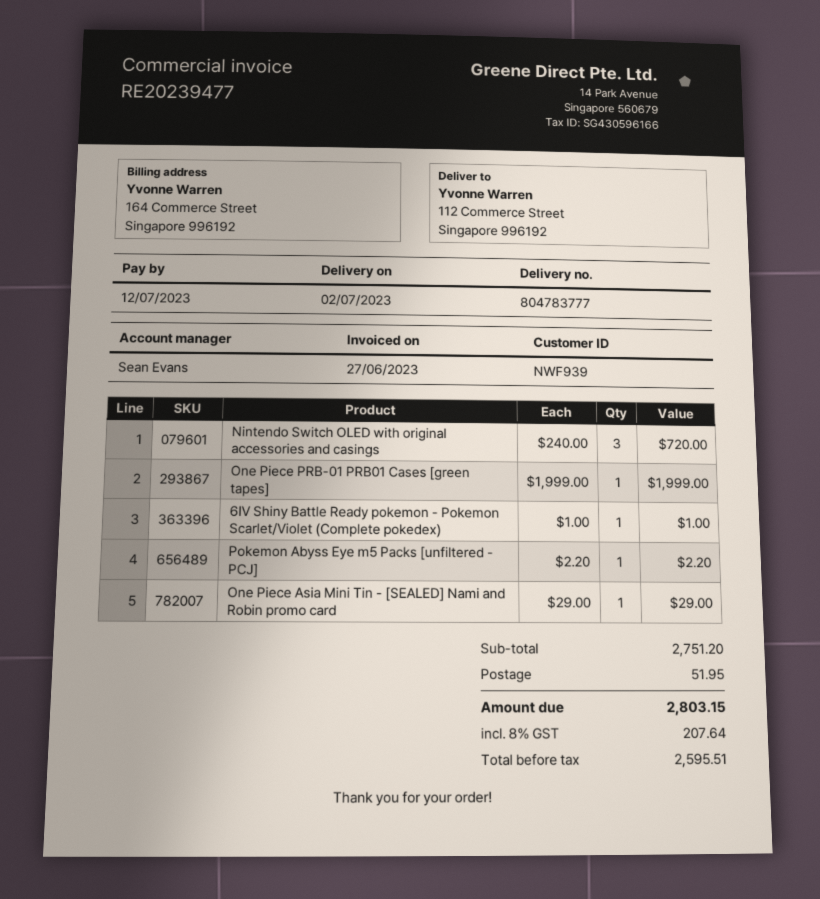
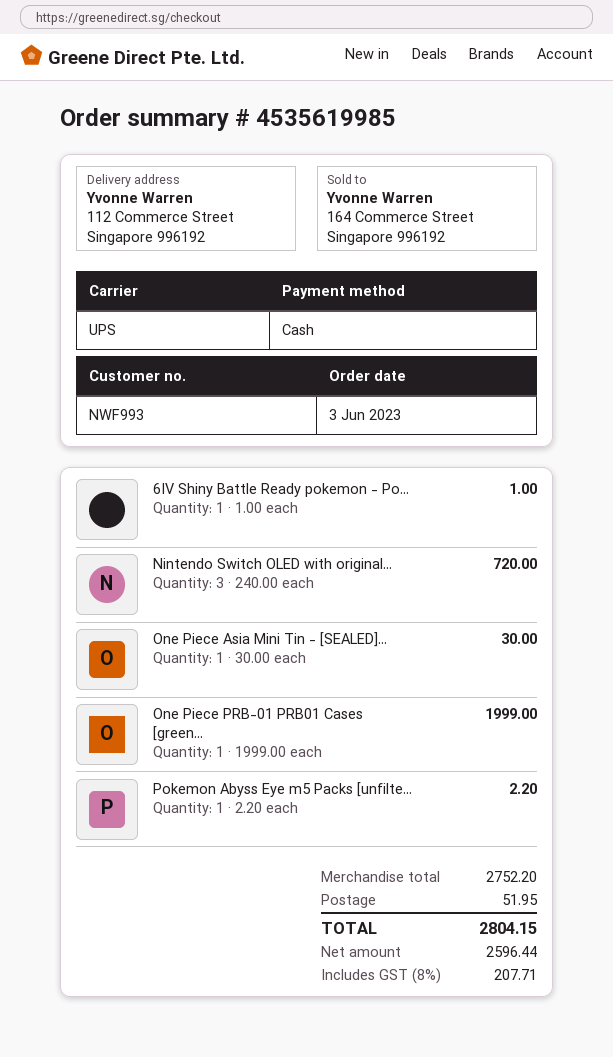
customer number: NWF939 -> NWF993
One Piece Asia Mini Tin - [SEALED] Nami and Robin promo card: 1 x 29.00 = 29.00 -> 1 x 30.00 = 30.00
subtotal: 2751.20 -> 2752.20
net: 2595.51 -> 2596.44
tax: 8% = 207.64 -> 8% = 207.71
total: 2803.15 -> 2804.15

